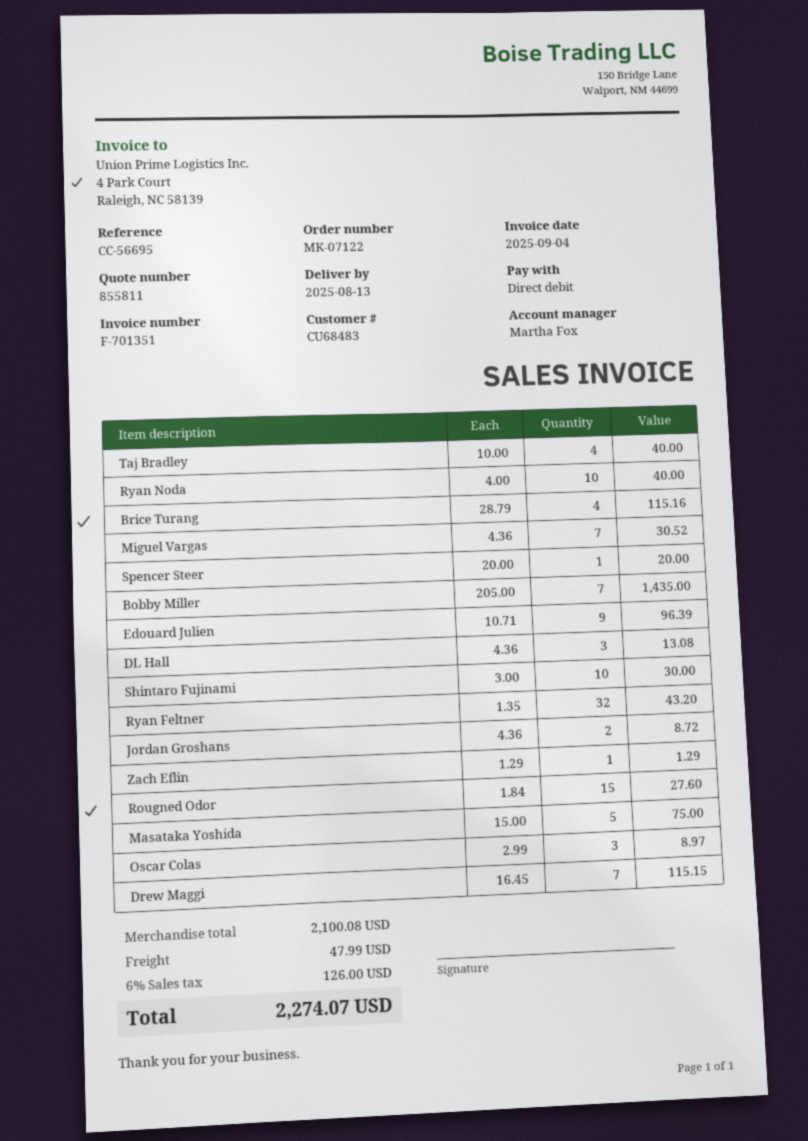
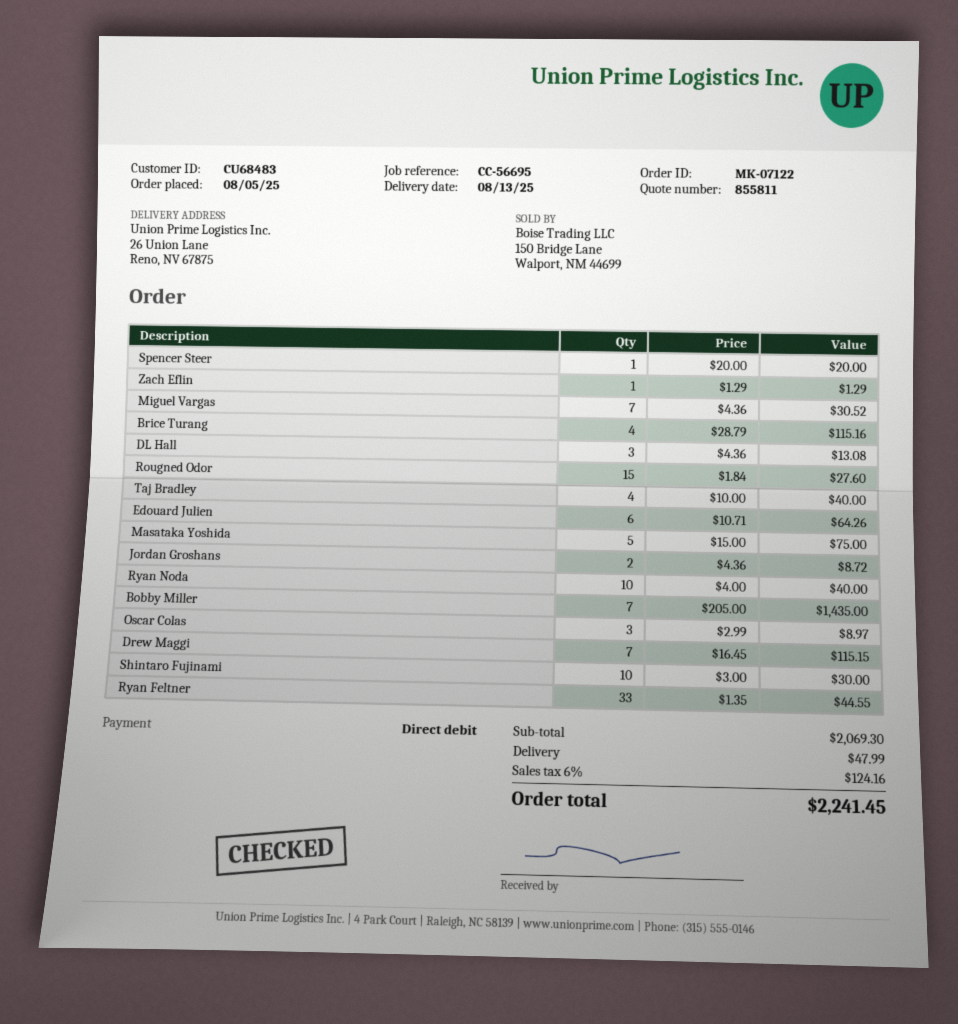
Edouard Julien: 9 x 10.71 = 96.39 -> 6 x 10.71 = 64.26
Ryan Feltner: 32 x 1.35 = 43.20 -> 33 x 1.35 = 44.55
subtotal: 2100.08 -> 2069.30
tax: 6% = 126.00 -> 6% = 124.16
total: 2274.07 -> 2241.45

